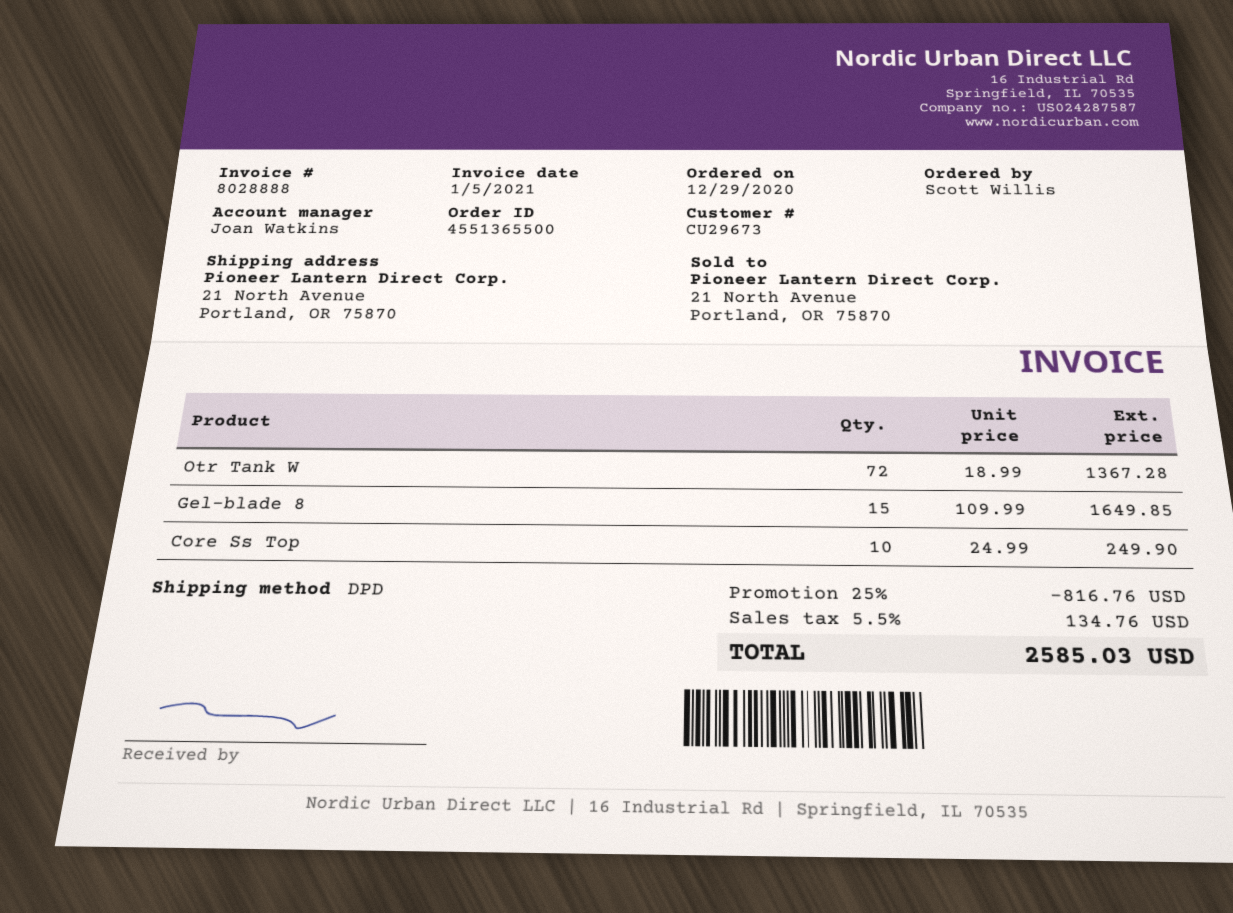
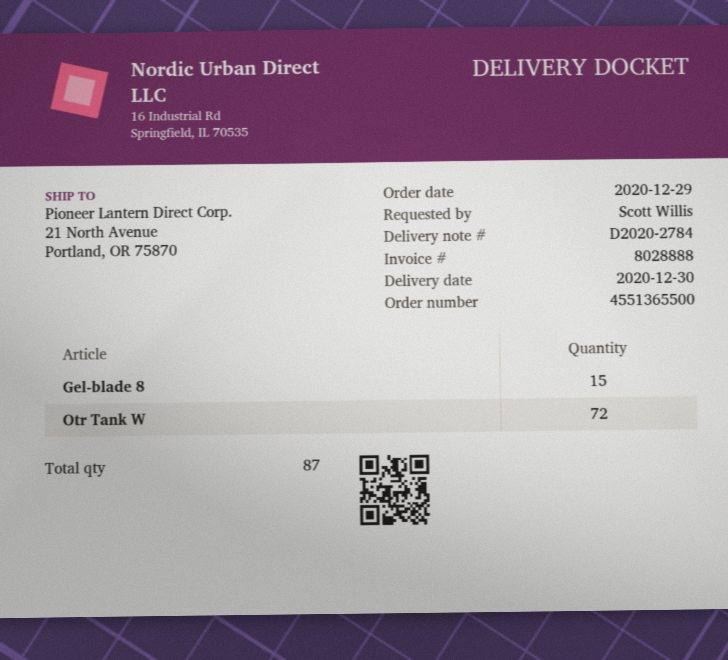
Core Ss Top: 10 -> none

